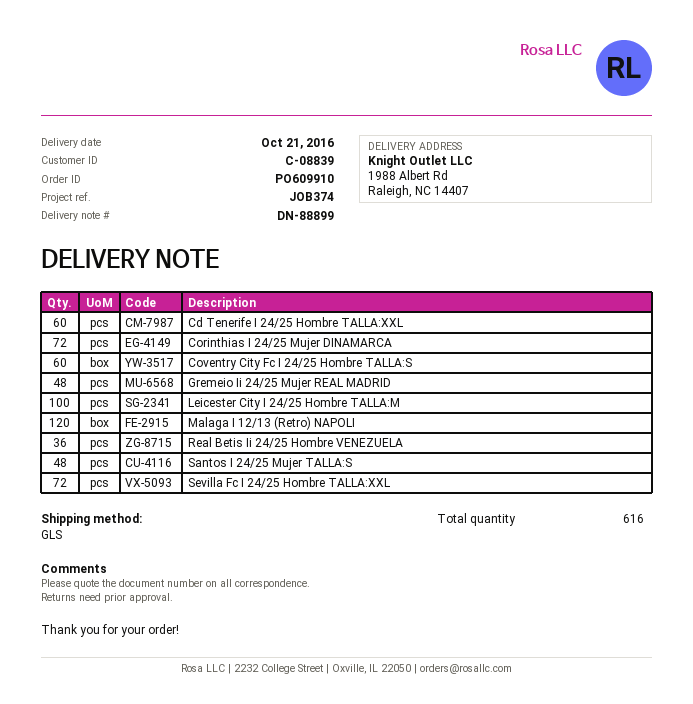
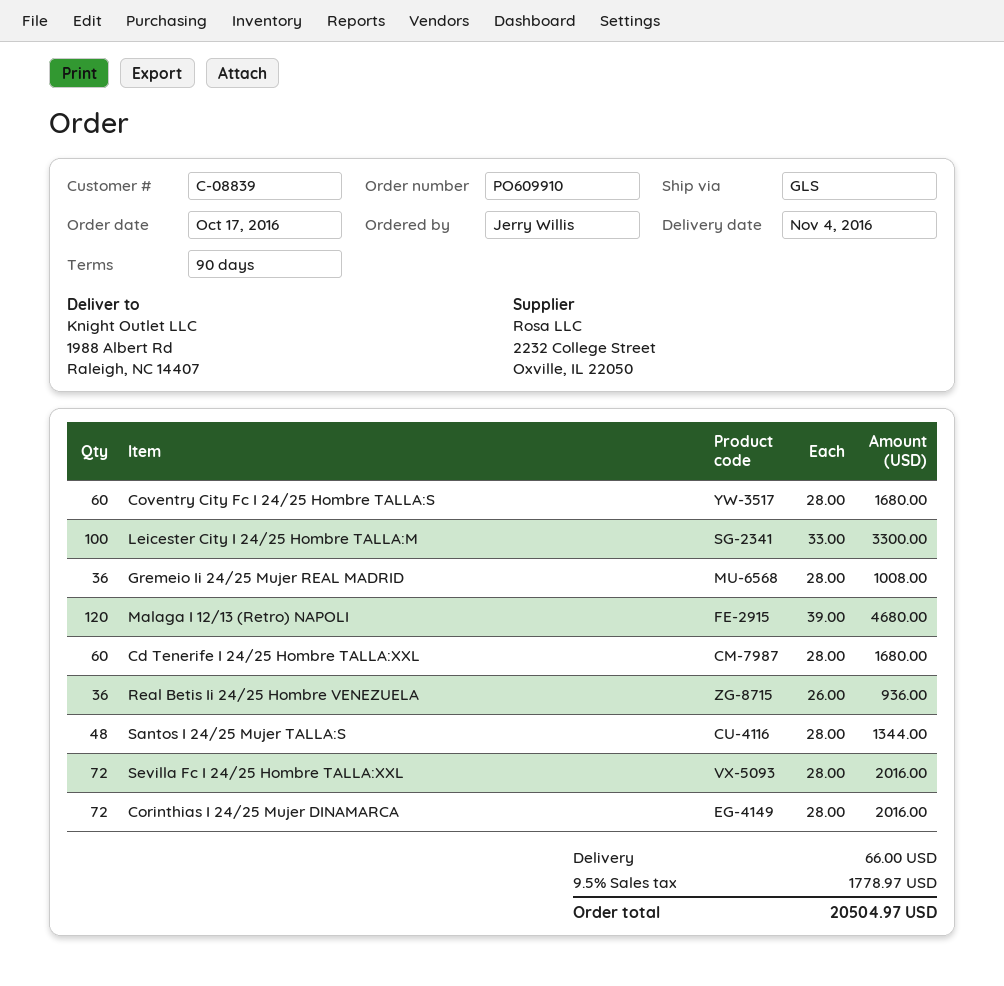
delivery date: 2016-10-21 -> 2016-11-04
Gremeio Ii 24/25 Mujer REAL MADRID: 48 -> 36

